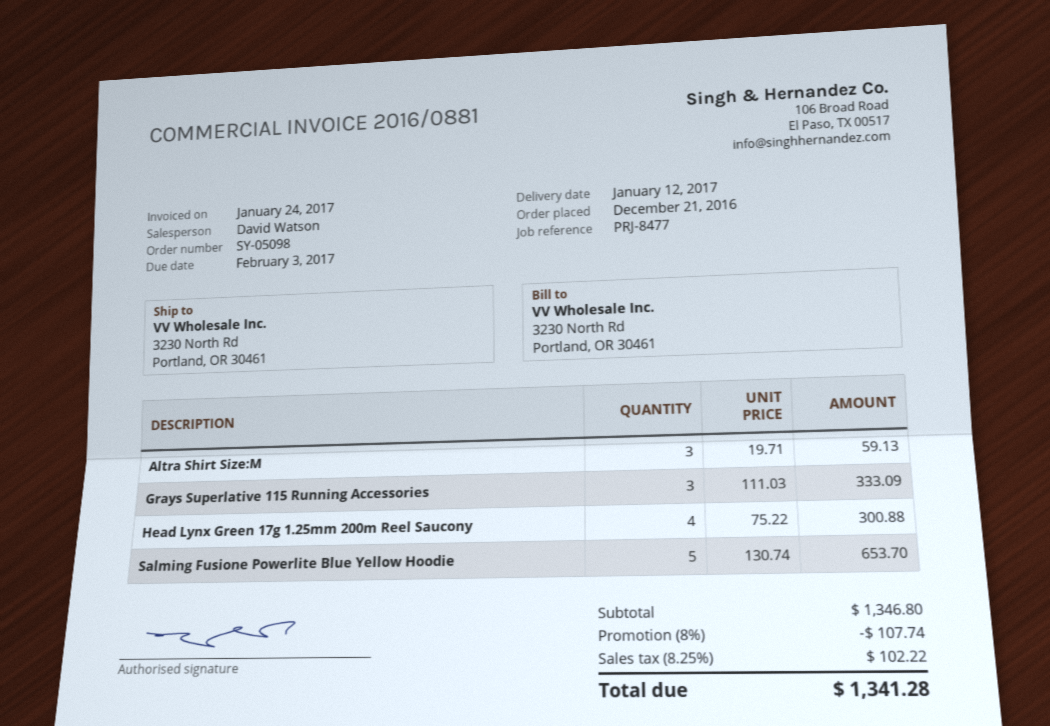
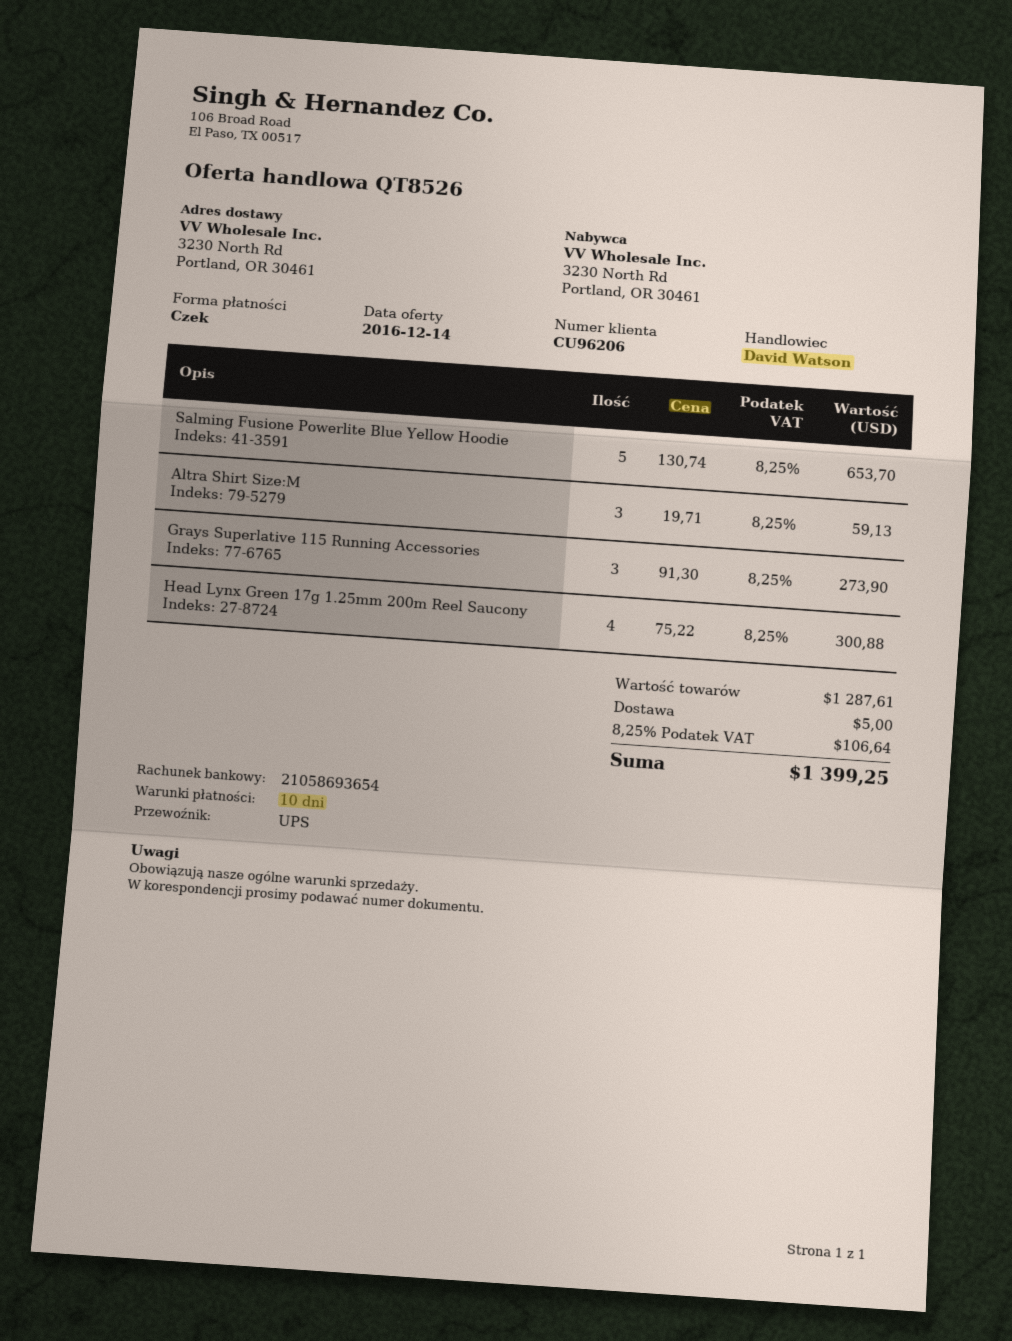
Grays Superlative 115 Running Accessories: 3 x 111.03 = 333.09 -> 3 x 91.30 = 273.90
subtotal: 1346.80 -> 1287.61
discount: 8% = 107.74 -> none
shipping: none -> 5.00
tax: 8.25% = 102.22 -> 8.25% = 106.64
total: 1341.28 -> 1399.25

